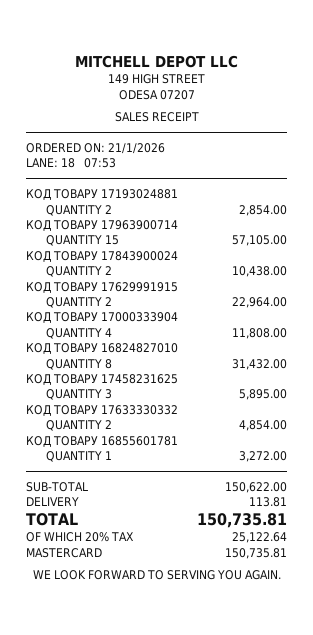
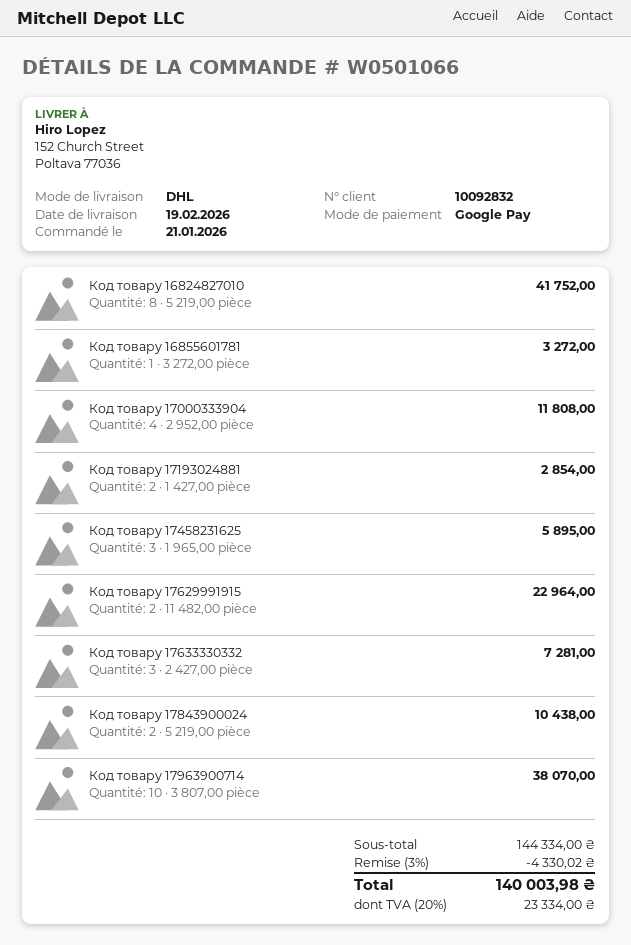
payment method: Mastercard -> Google Pay
КОД ТОВАРУ 17963900714: 15 for 57105.00 -> 10 for 38070.00
КОД ТОВАРУ 16824827010: 8 for 31432.00 -> 8 for 41752.00
КОД ТОВАРУ 17633330332: 2 for 4854.00 -> 3 for 7281.00
subtotal: 150622.00 -> 144334.00
discount: none -> 3% = 4330.02
shipping: 113.81 -> none
tax: 20% = 25122.64 -> 20% = 23334.00
total: 150735.81 -> 140003.98

